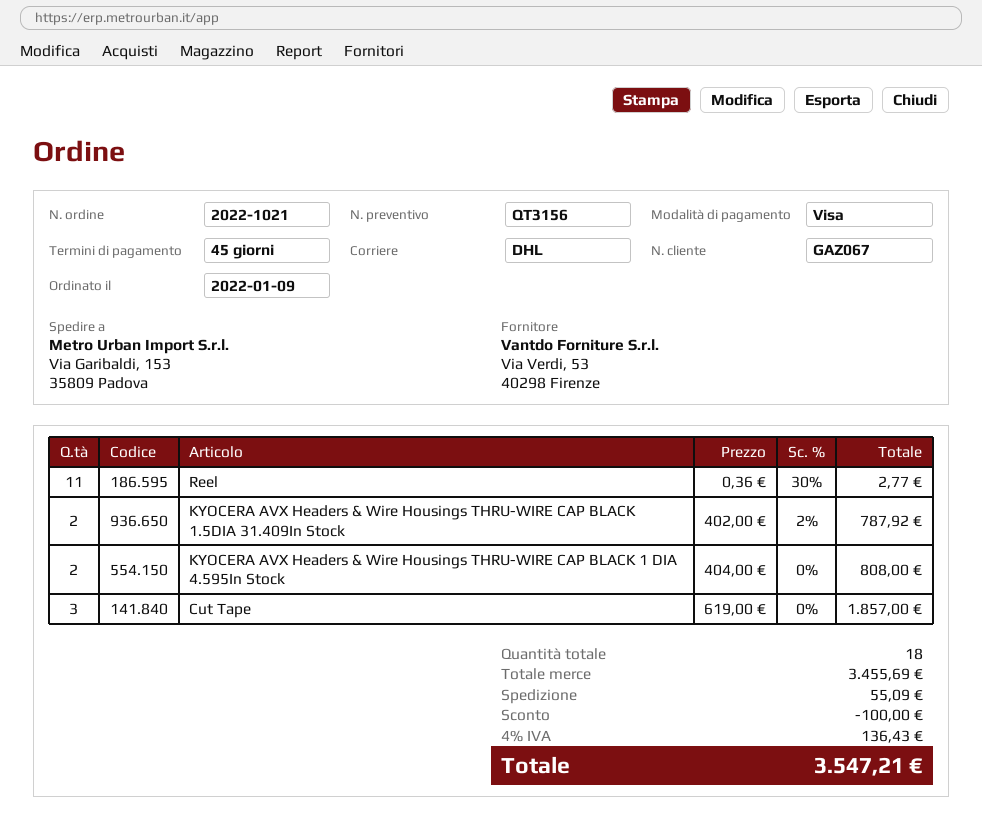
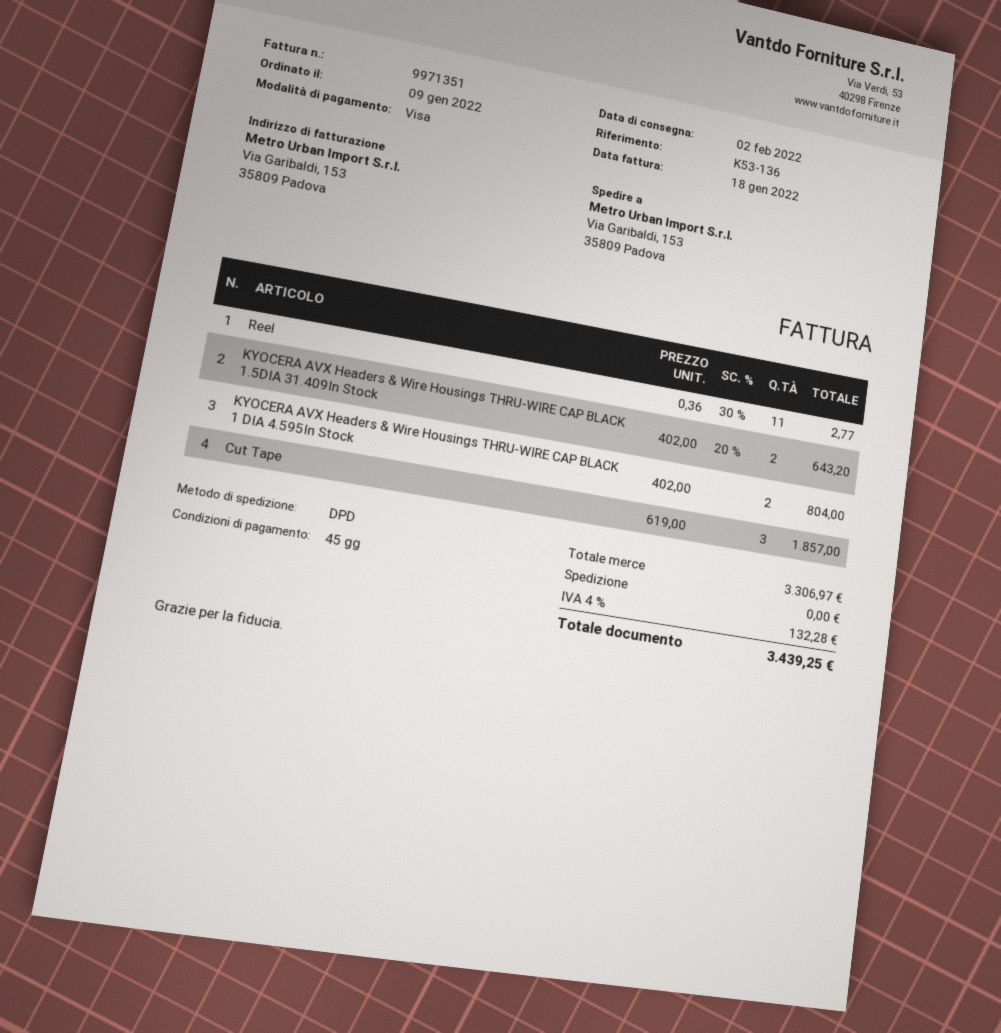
shipping method: DHL -> DPD
KYOCERA AVX Headers & Wire Housings THRU-WIRE CAP BLACK 1.5DIA 31.409In Stock: 2 x 402.00 - 2% = 787.92 -> 2 x 402.00 - 20% = 643.20
KYOCERA AVX Headers & Wire Housings THRU-WIRE CAP BLACK 1 DIA 4.595In Stock: 2 x 404.00 = 808.00 -> 2 x 402.00 = 804.00
subtotal: 3455.69 -> 3306.97
discount: 100.00 -> none
shipping: 55.09 -> 0.00
tax: 4% = 136.43 -> 4% = 132.28
total: 3547.21 -> 3439.25

